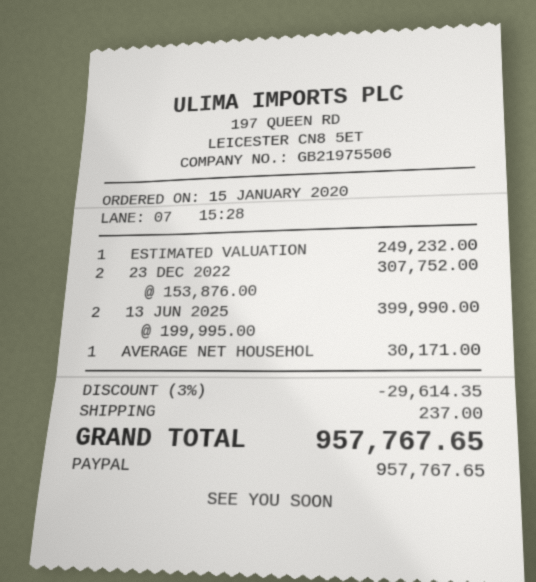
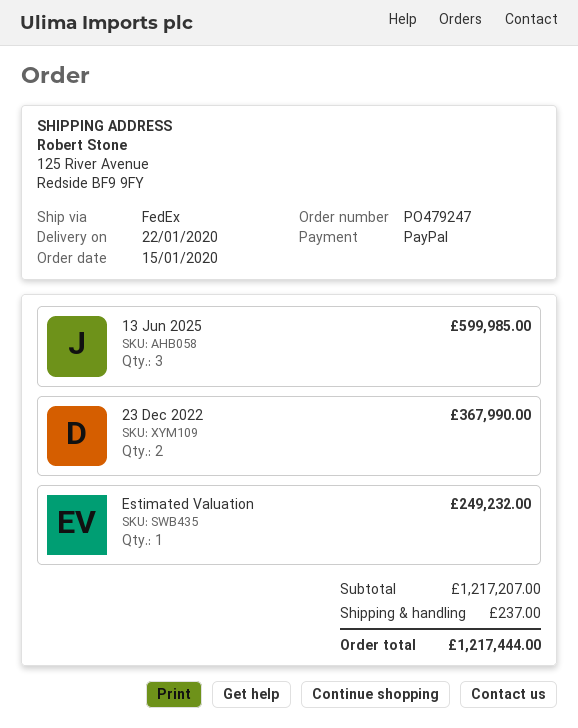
23 DEC 2022: 2 for 307752.00 -> 2 for 367990.00
13 JUN 2025: 2 for 399990.00 -> 3 for 599985.00
AVERAGE NET HOUSEHOL: 1 for 30171.00 -> none
discount: 3% = 29614.35 -> none
total: 957767.65 -> 1217444.00

